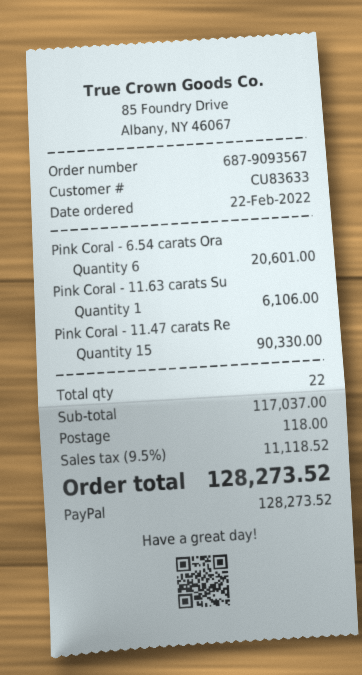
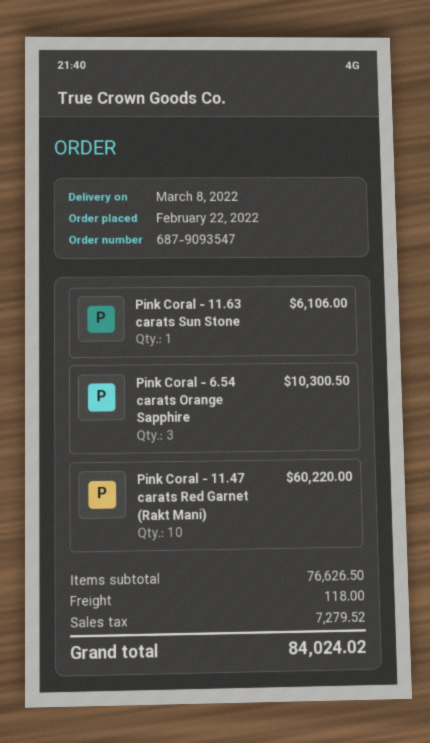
order number: 687-9093567 -> 687-9093547
Pink Coral - 6.54 carats Ora: 6 for 20601.00 -> 3 for 10300.50
Pink Coral - 11.47 carats Re: 15 for 90330.00 -> 10 for 60220.00
subtotal: 117037.00 -> 76626.50
tax: 11118.52 -> 7279.52
total: 128273.52 -> 84024.02

